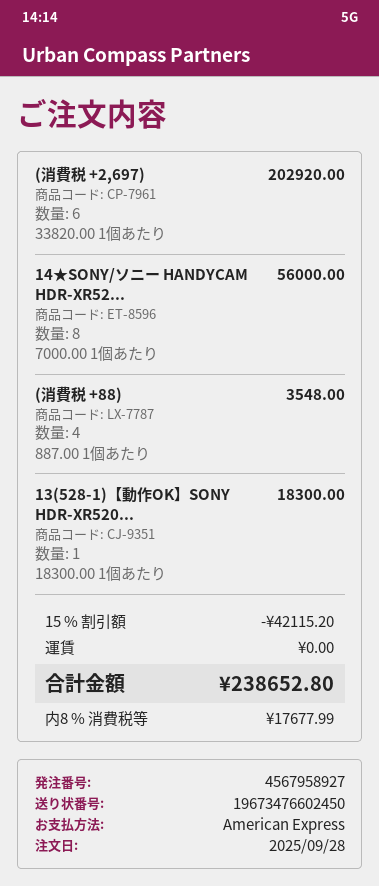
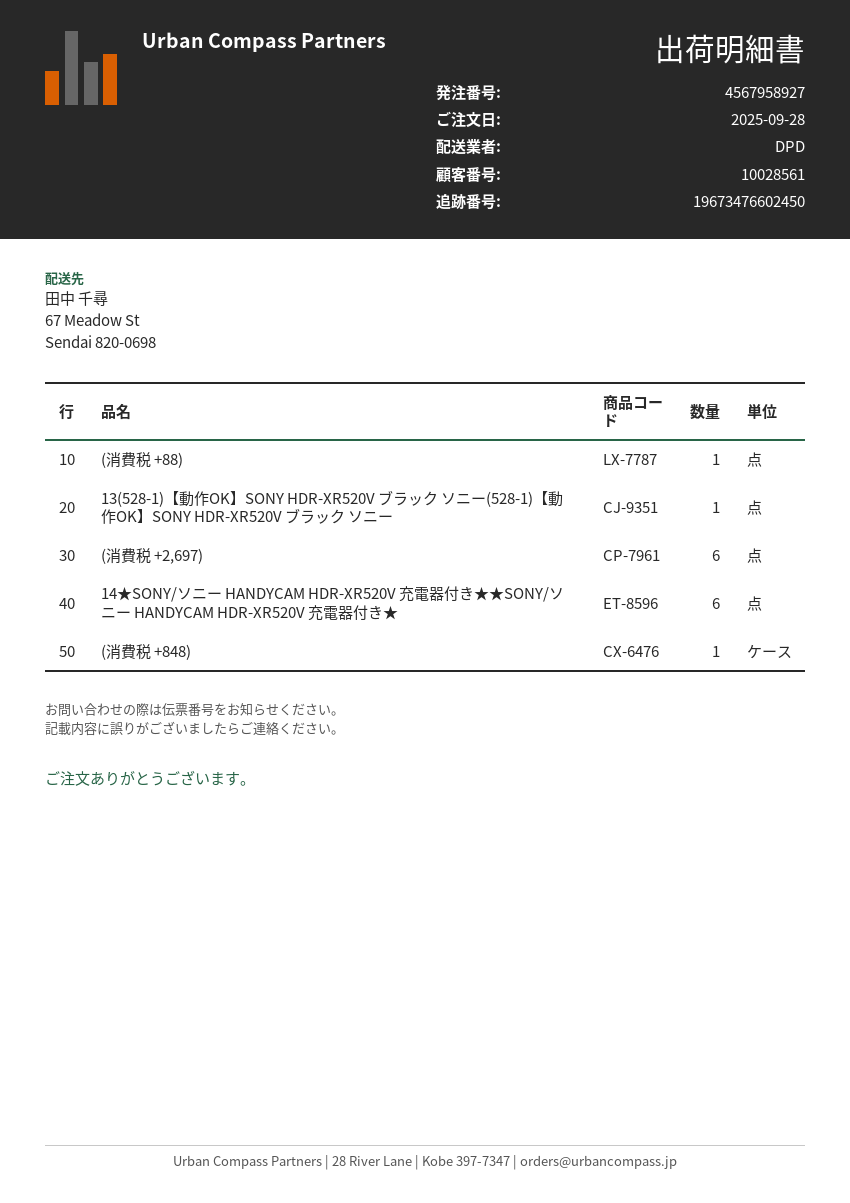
14★SONY/ソニー HANDYCAM HDR-XR52...: 8 -> 6
(消費税 +88): 4 -> 1
(消費税 +848): none -> 1

